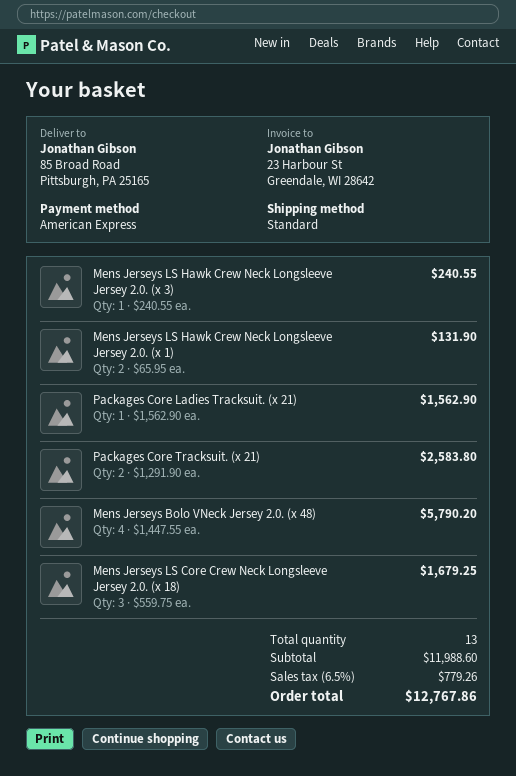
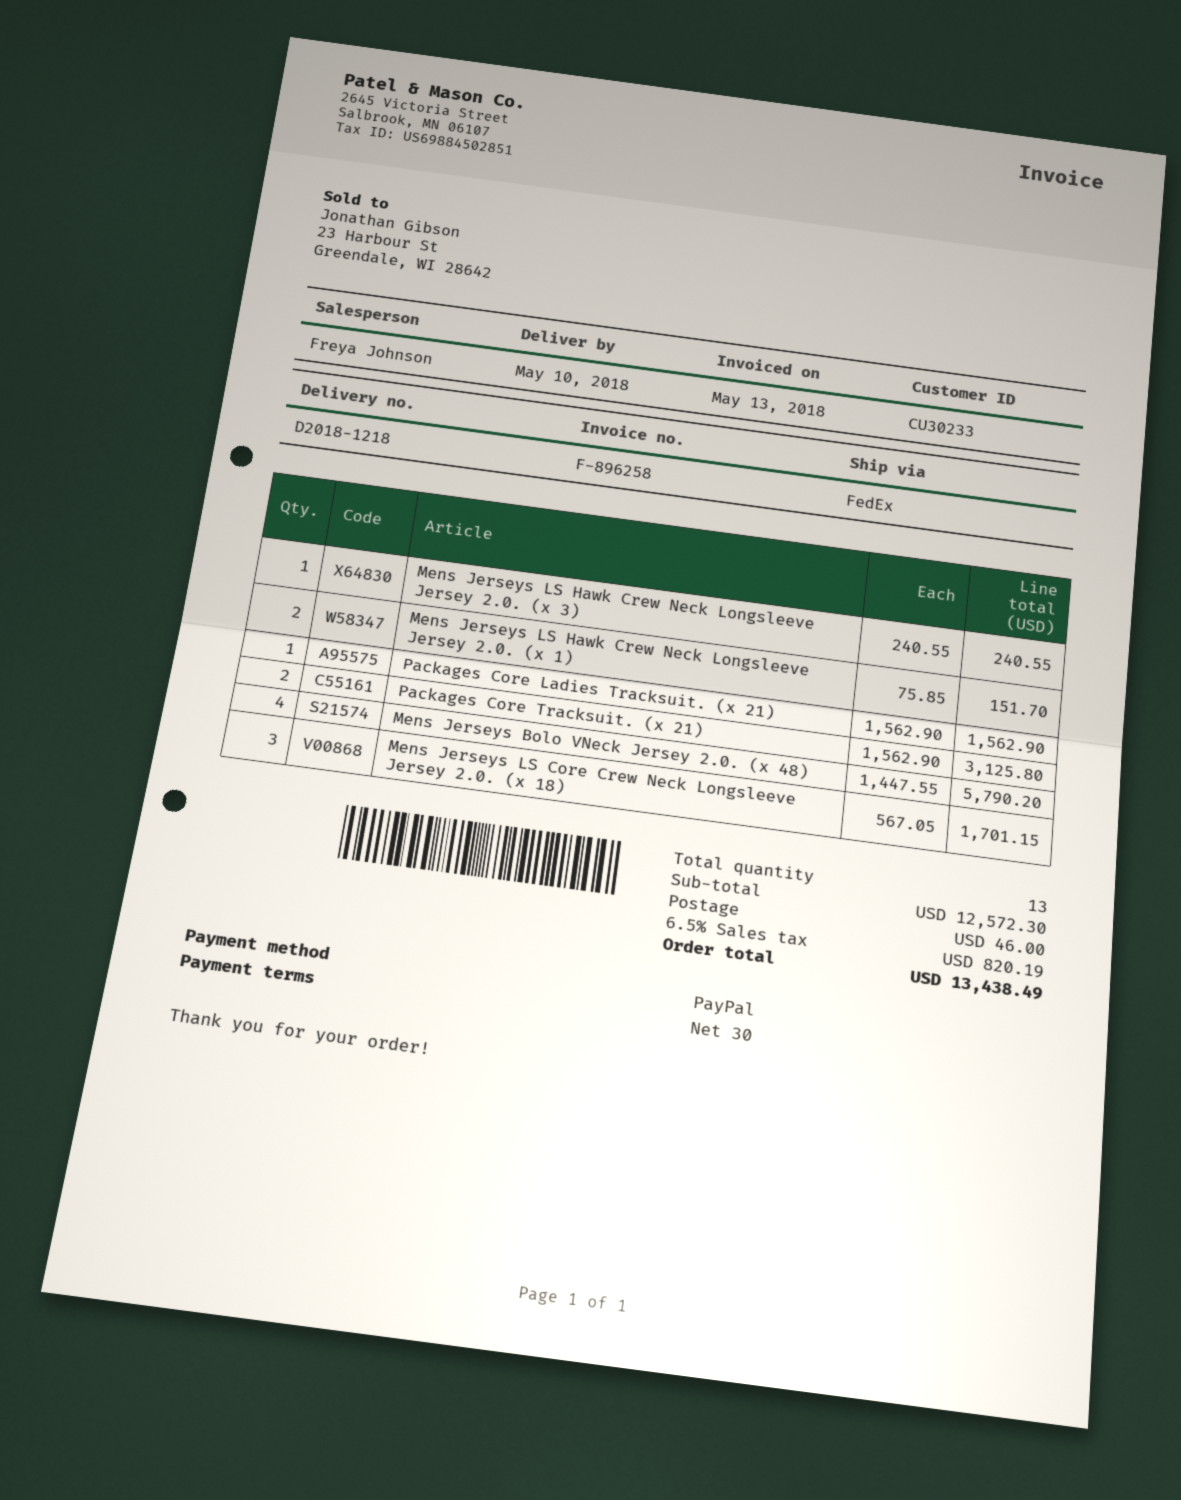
payment method: American Express -> PayPal
shipping method: standard -> FedEx
Mens Jerseys LS Hawk Crew Neck Longsleeve Jersey 2.0. (x 1): 2 x 65.95 = 131.90 -> 2 x 75.85 = 151.70
Packages Core Tracksuit. (x 21): 2 x 1291.90 = 2583.80 -> 2 x 1562.90 = 3125.80
Mens Jerseys LS Core Crew Neck Longsleeve Jersey 2.0. (x 18): 3 x 559.75 = 1679.25 -> 3 x 567.05 = 1701.15
subtotal: 11988.60 -> 12572.30
shipping: none -> 46.00
tax: 6.5% = 779.26 -> 6.5% = 820.19
total: 12767.86 -> 13438.49

